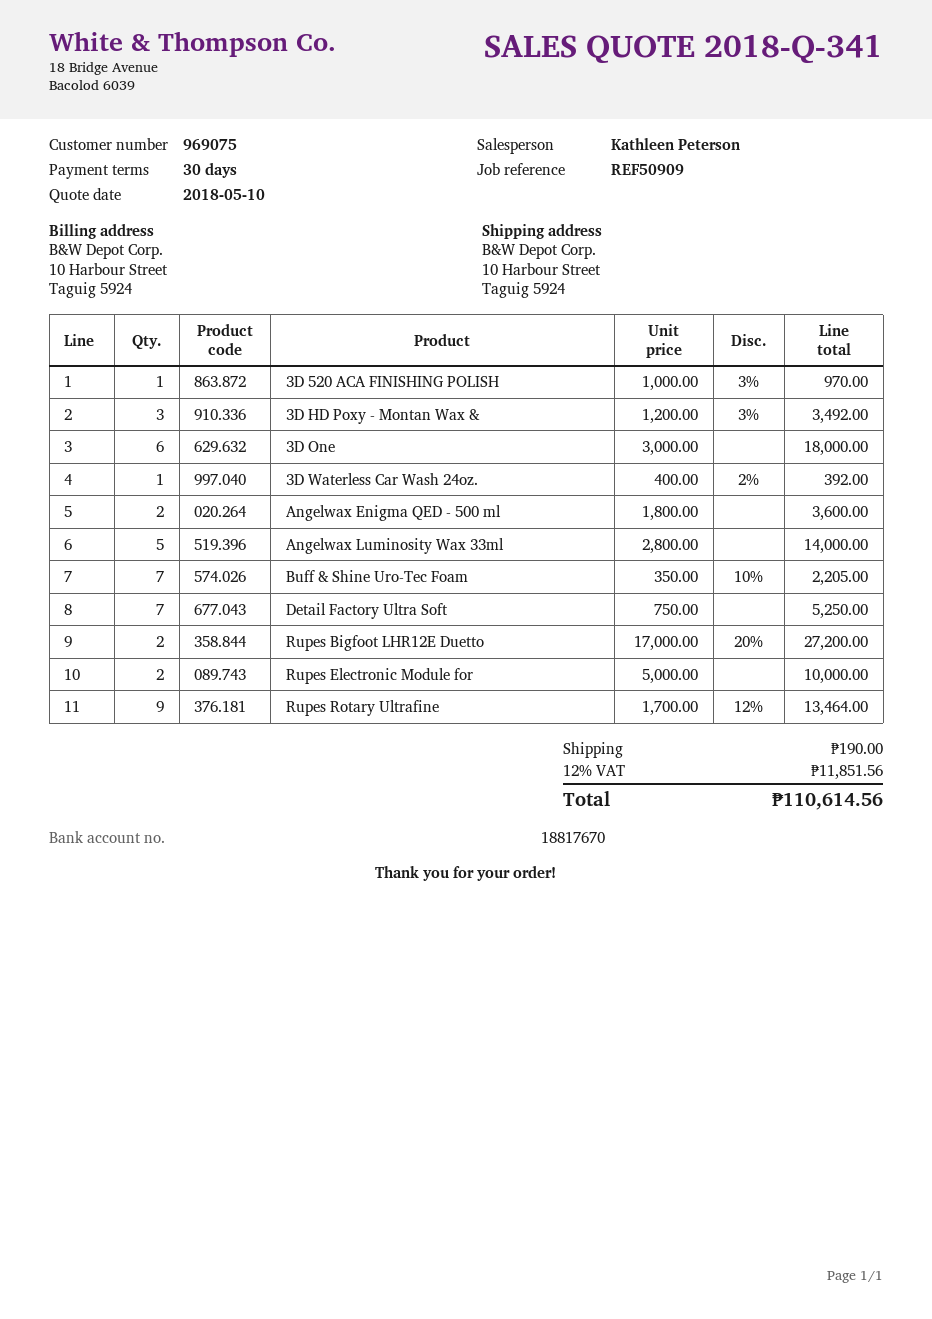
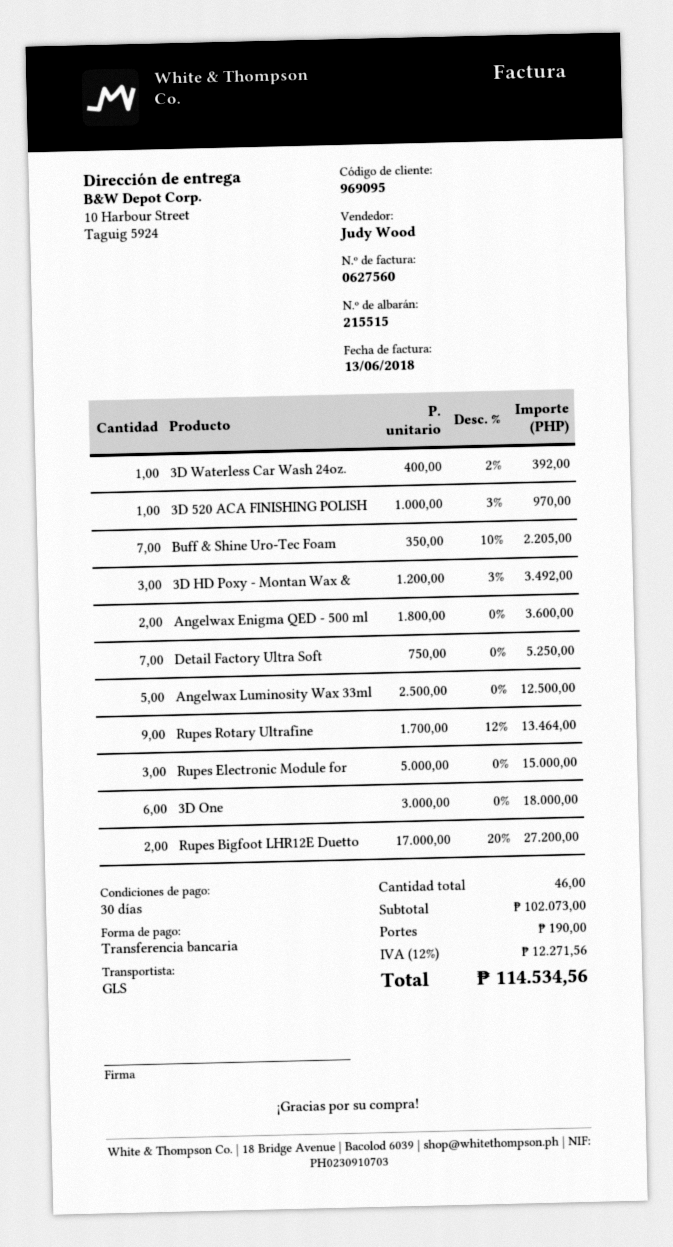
customer number: 969075 -> 969095
sales rep: Kathleen Peterson -> Judy Wood
Angelwax Luminosity Wax 33ml: 5 x 2800.00 = 14000.00 -> 5 x 2500.00 = 12500.00
Rupes Electronic Module for: 2 x 5000.00 = 10000.00 -> 3 x 5000.00 = 15000.00
tax: 12% = 11851.56 -> 12% = 12271.56
total: 110614.56 -> 114534.56

